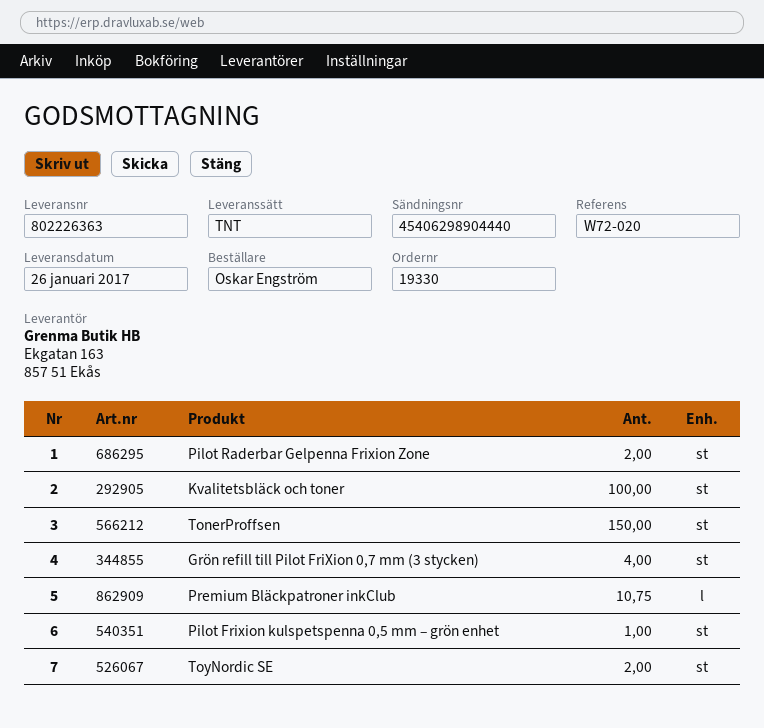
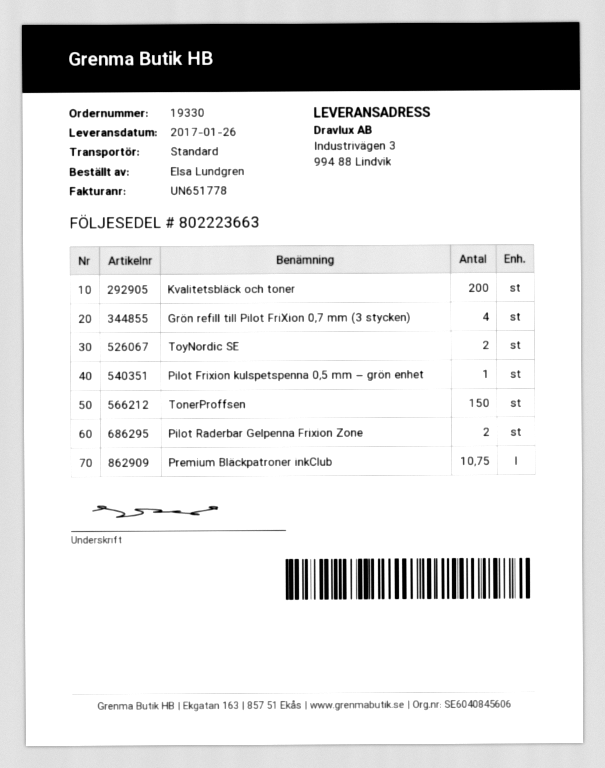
delivery note number: 802226363 -> 802223663
ordered by: Oskar Engström -> Elsa Lundgren
shipping method: TNT -> standard
Kvalitetsbläck och toner: 100 -> 200

